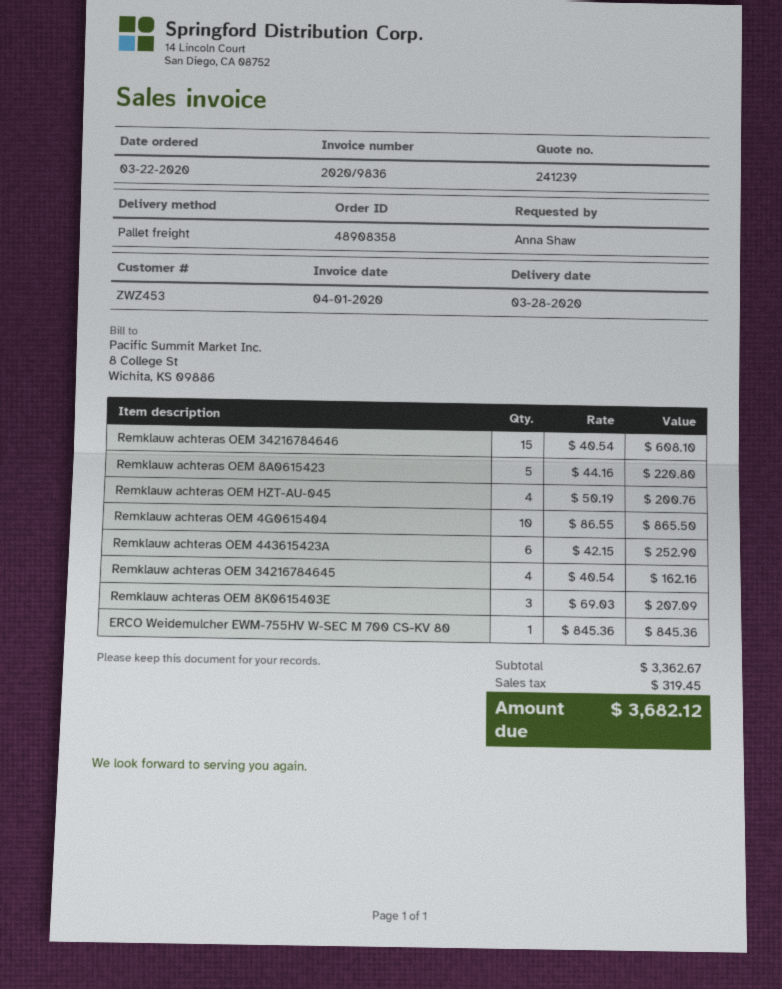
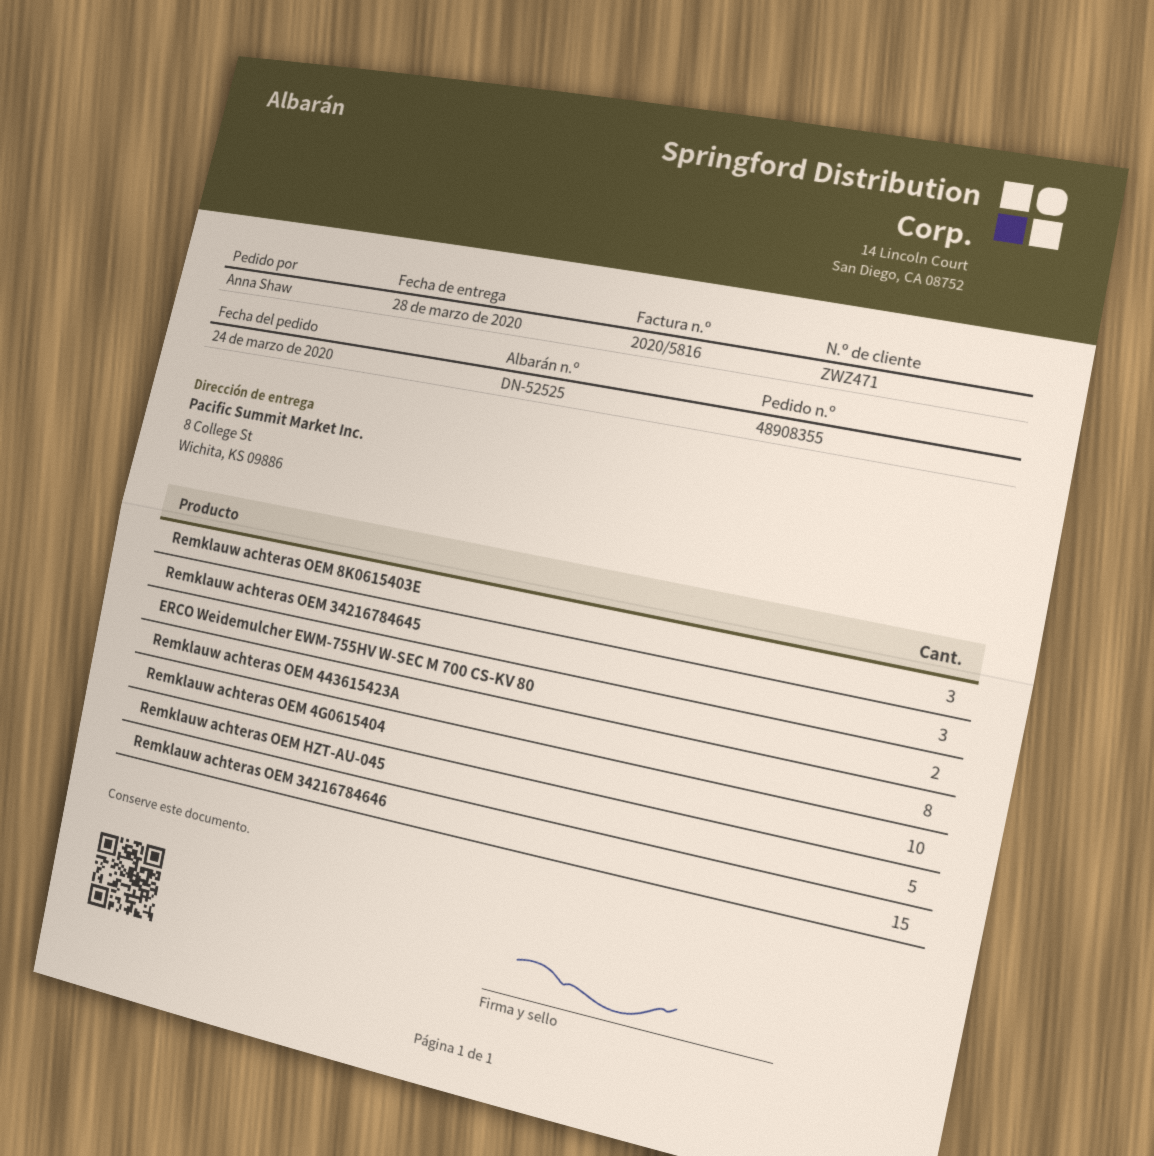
order number: 48908358 -> 48908355
order date: 2020-03-22 -> 2020-03-24
invoice number: 2020/9836 -> 2020/5816
customer number: ZWZ453 -> ZWZ471
Remklauw achteras OEM 8A0615423: 5 -> none
Remklauw achteras OEM HZT-AU-045: 4 -> 5
Remklauw achteras OEM 443615423A: 6 -> 8
Remklauw achteras OEM 34216784645: 4 -> 3
ERCO Weidemulcher EWM-755HV W-SEC M 700 CS-KV 80: 1 -> 2

